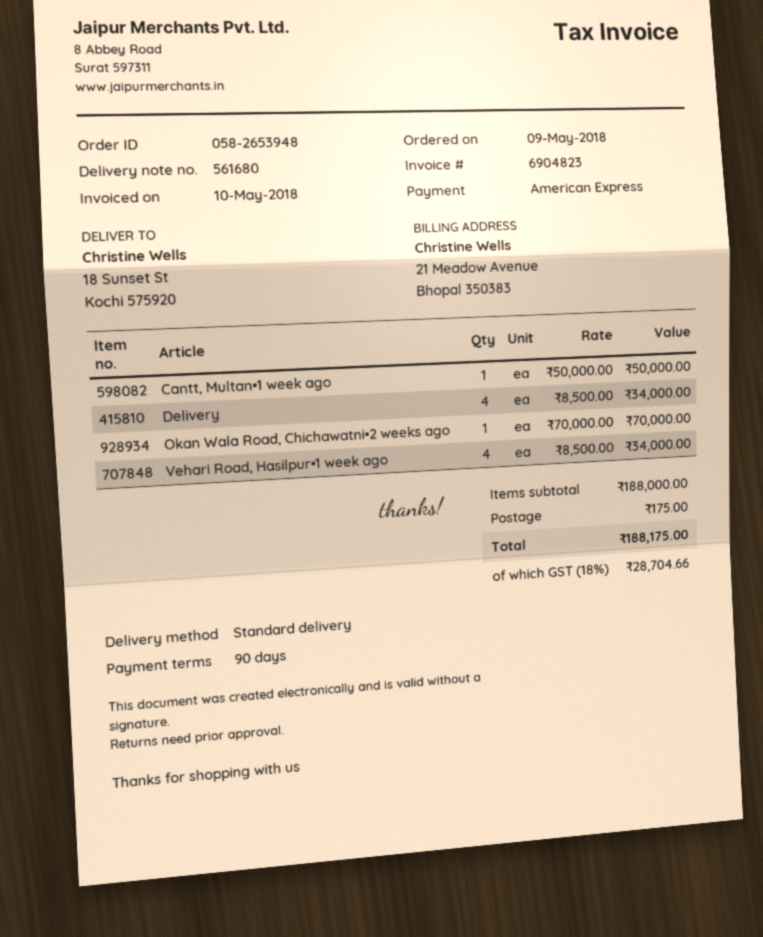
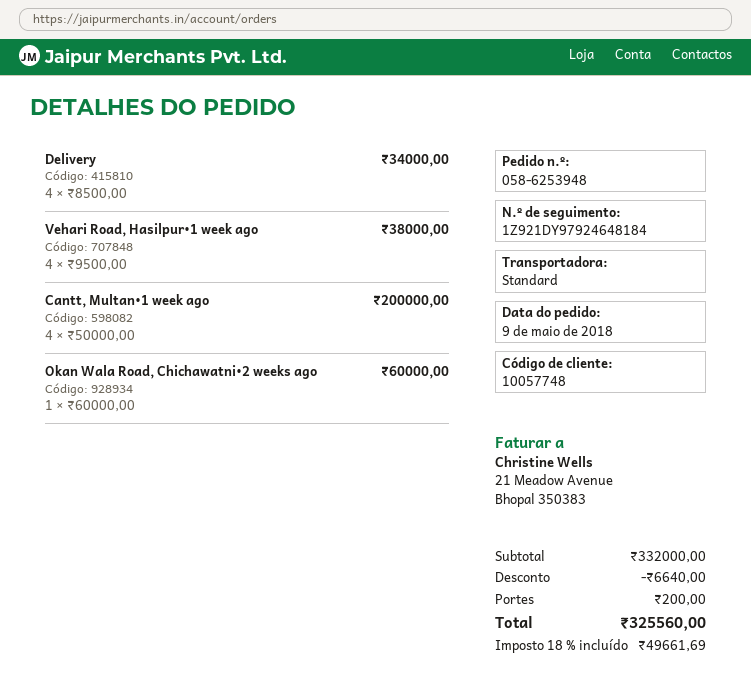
order number: 058-2653948 -> 058-6253948
Cantt, Multan•1 week ago: 1 x 50000.00 = 50000.00 -> 4 x 50000.00 = 200000.00
Okan Wala Road, Chichawatni•2 weeks ago: 1 x 70000.00 = 70000.00 -> 1 x 60000.00 = 60000.00
Vehari Road, Hasilpur•1 week ago: 4 x 8500.00 = 34000.00 -> 4 x 9500.00 = 38000.00
subtotal: 188000.00 -> 332000.00
discount: none -> 6640.00
shipping: 175.00 -> 200.00
tax: 18% = 28704.66 -> 18% = 49661.69
total: 188175.00 -> 325560.00

